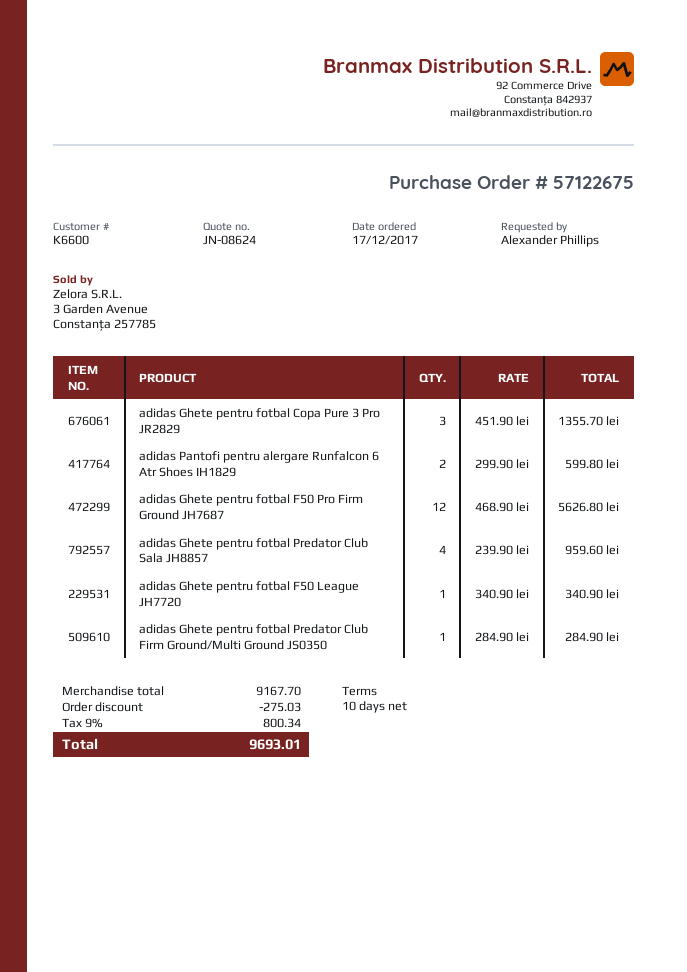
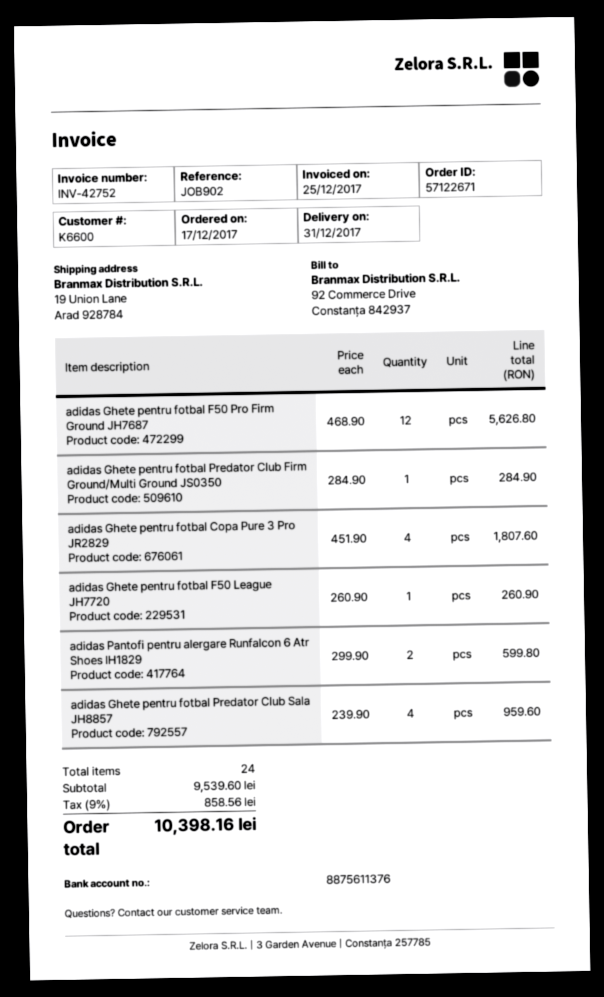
order number: 57122675 -> 57122671
adidas Ghete pentru fotbal Copa Pure 3 Pro JR2829: 3 x 451.90 = 1355.70 -> 4 x 451.90 = 1807.60
adidas Ghete pentru fotbal F50 League JH7720: 1 x 340.90 = 340.90 -> 1 x 260.90 = 260.90
subtotal: 9167.70 -> 9539.60
discount: 275.03 -> none
tax: 9% = 800.34 -> 9% = 858.56
total: 9693.01 -> 10398.16

